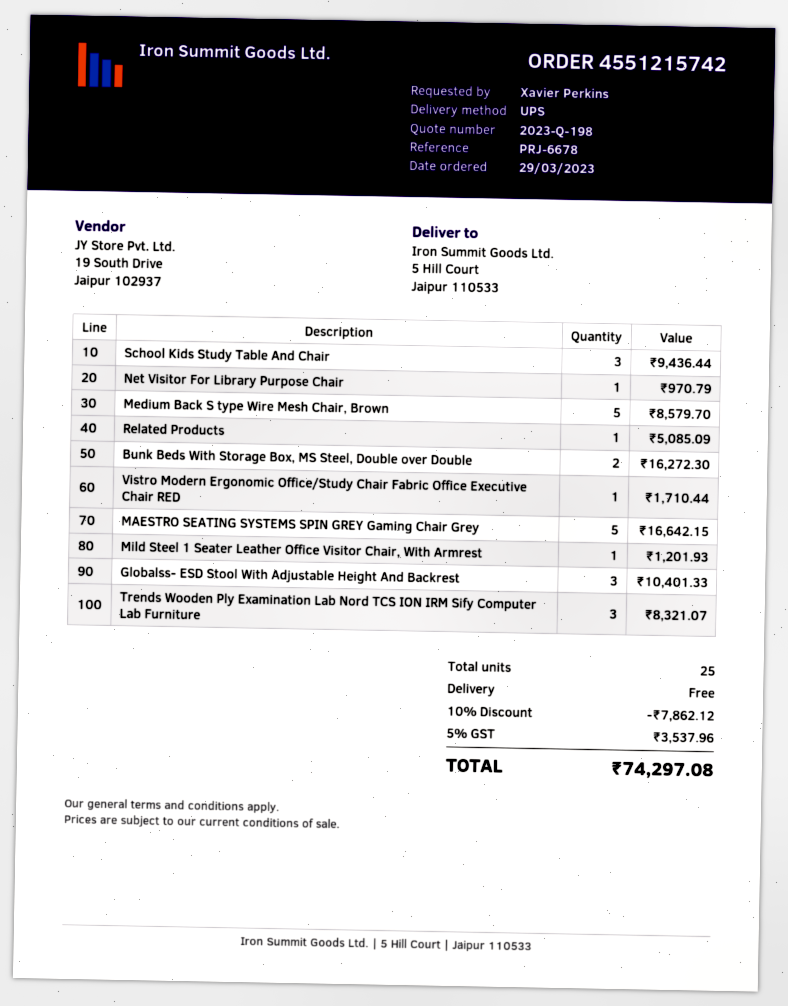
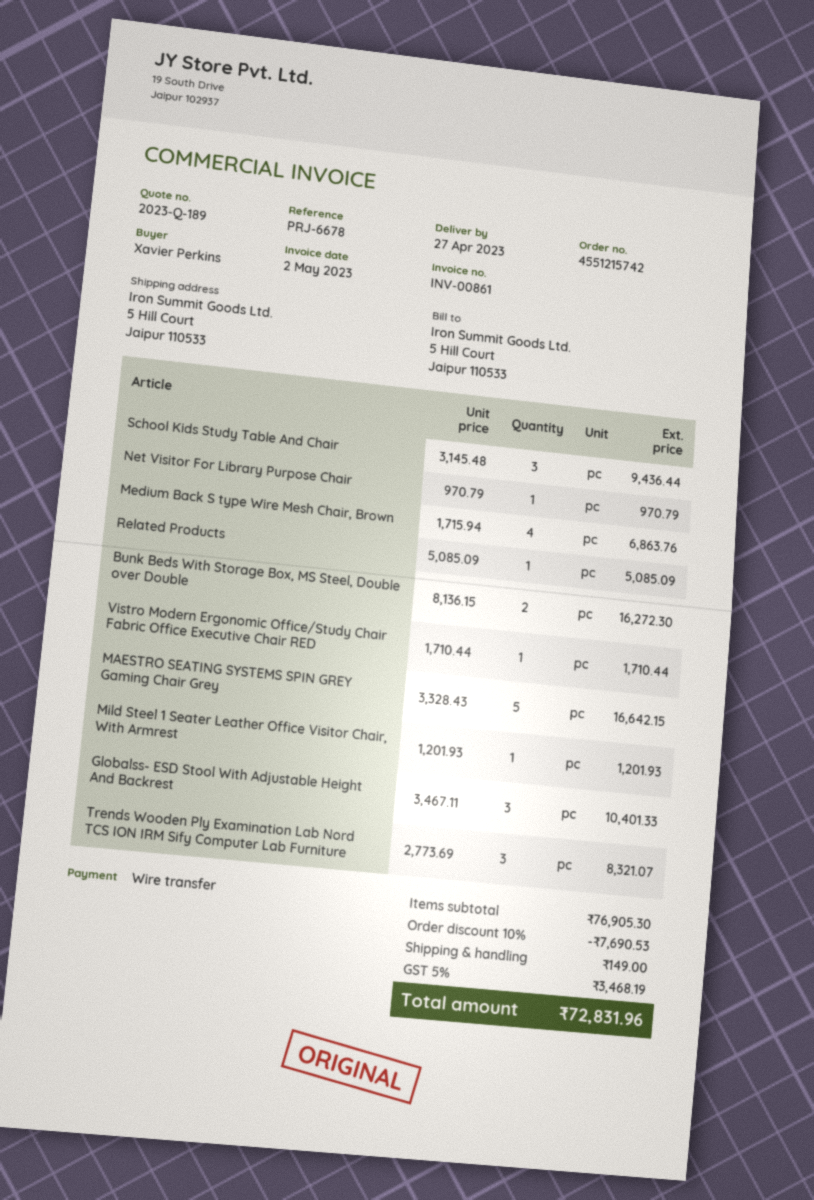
quote number: 2023-Q-198 -> 2023-Q-189
Medium Back S type Wire Mesh Chair, Brown: 5 for 8579.70 -> 4 for 6863.76
discount: 10% = 7862.12 -> 10% = 7690.53
shipping: 0.00 -> 149.00
tax: 5% = 3537.96 -> 5% = 3468.19
total: 74297.08 -> 72831.96

